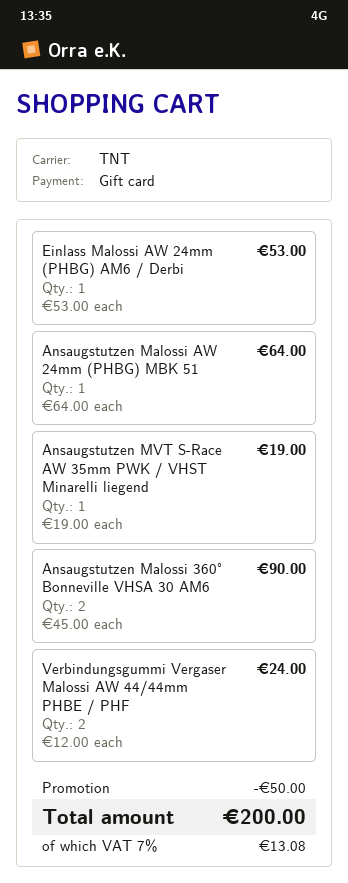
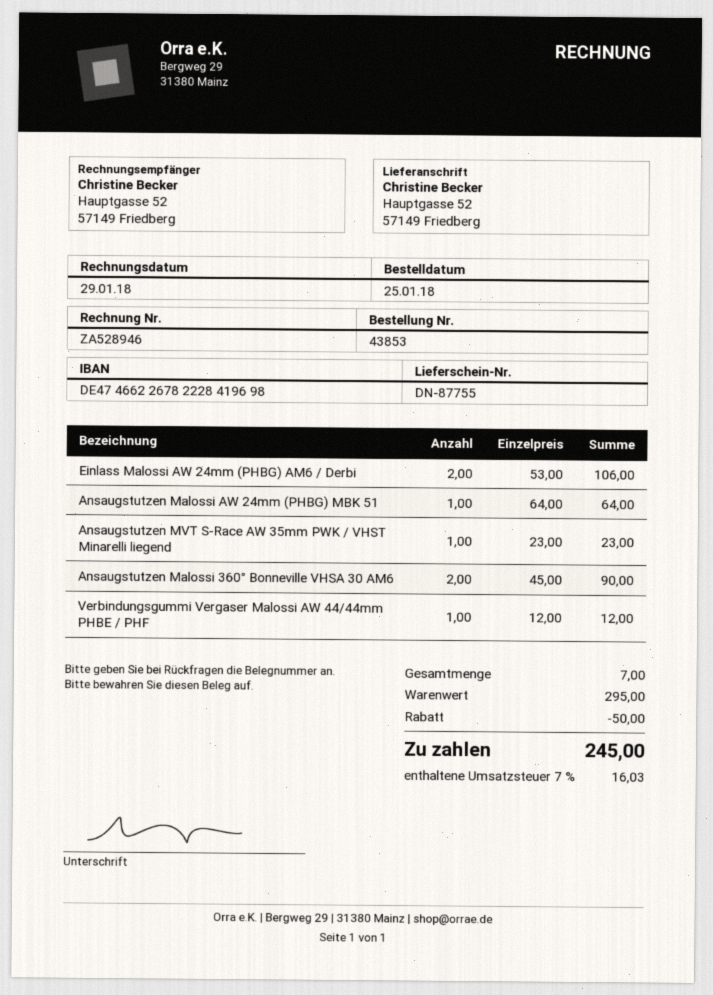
Einlass Malossi AW 24mm (PHBG) AM6 / Derbi: 1 x 53.00 = 53.00 -> 2 x 53.00 = 106.00
Ansaugstutzen MVT S-Race AW 35mm PWK / VHST Minarelli liegend: 1 x 19.00 = 19.00 -> 1 x 23.00 = 23.00
Verbindungsgummi Vergaser Malossi AW 44/44mm PHBE / PHF: 2 x 12.00 = 24.00 -> 1 x 12.00 = 12.00
tax: 7% = 13.08 -> 7% = 16.03
total: 200.00 -> 245.00

